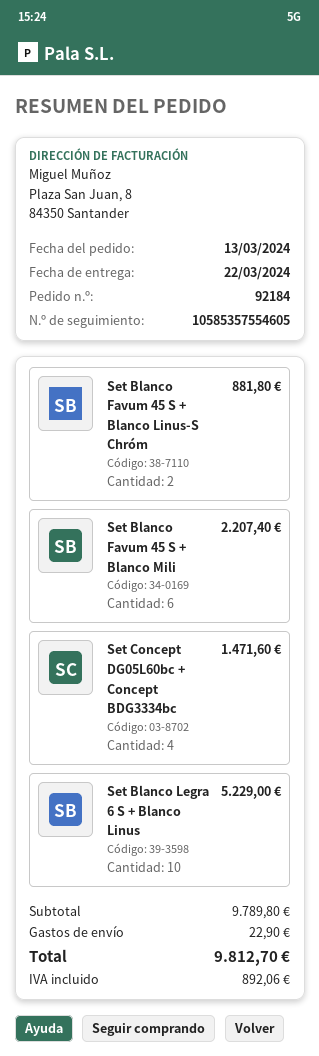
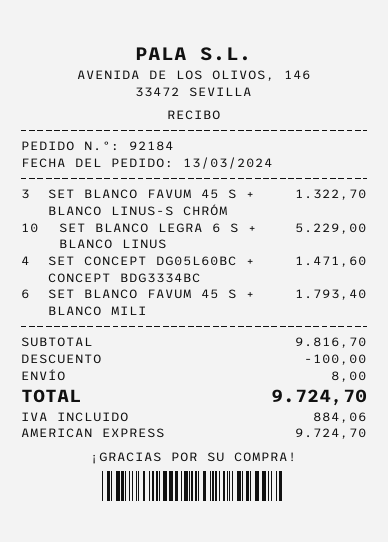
Set Blanco Favum 45 S + Blanco Linus-S Chróm: 2 for 881.80 -> 3 for 1322.70
Set Blanco Favum 45 S + Blanco Mili: 6 for 2207.40 -> 6 for 1793.40
subtotal: 9789.80 -> 9816.70
discount: none -> 100.00
shipping: 22.90 -> 8.00
tax: 892.06 -> 884.06
total: 9812.70 -> 9724.70

